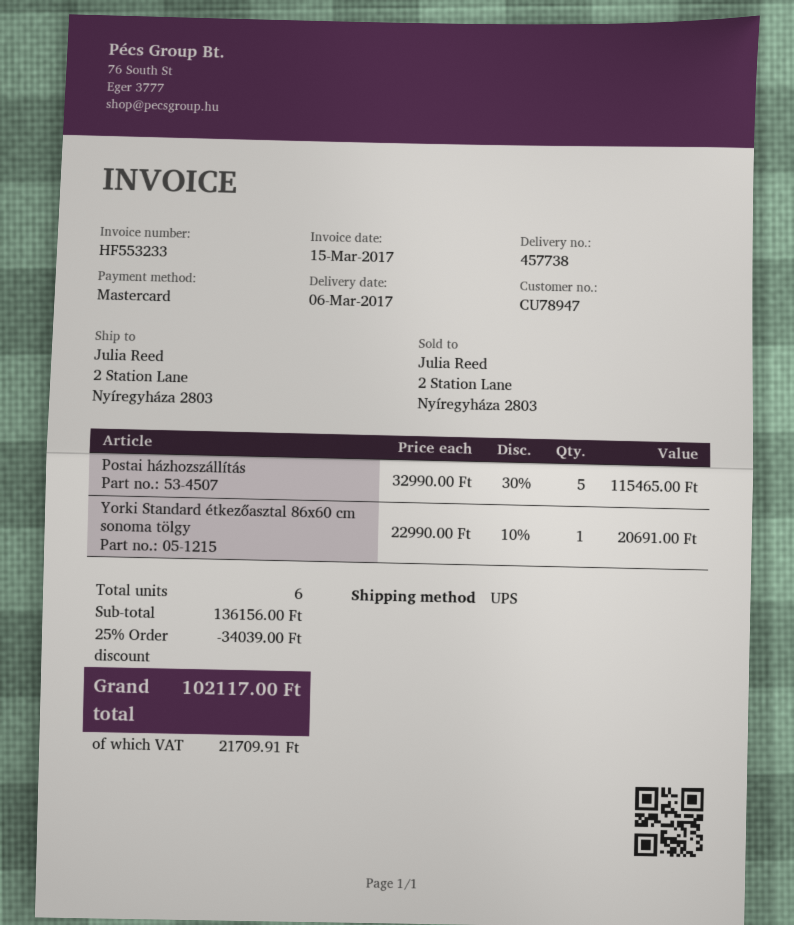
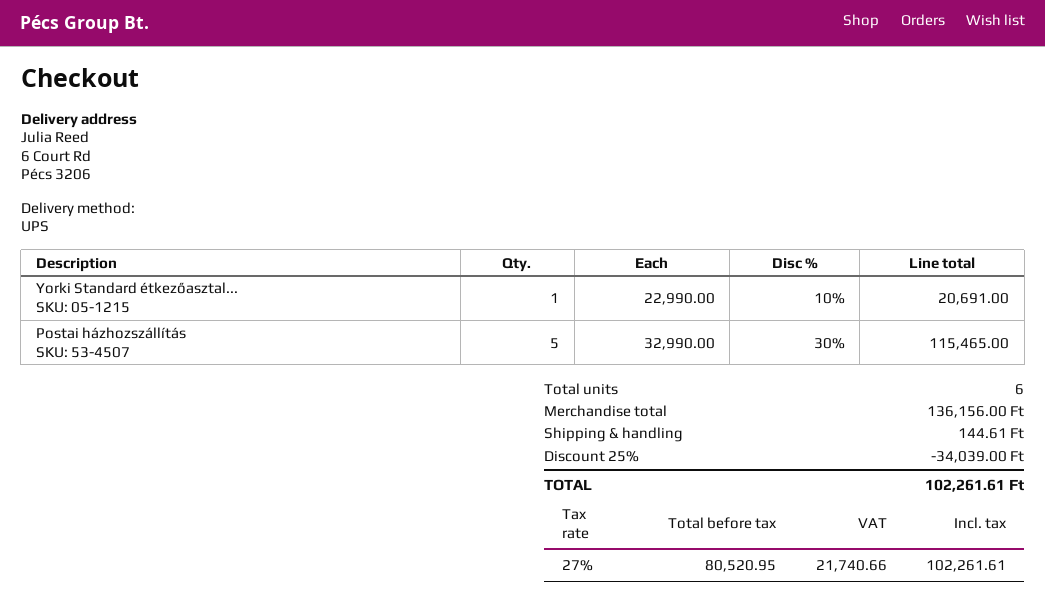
ship to: 2 Station Lane, Nyíregyháza 2803 -> 6 Court Rd, Pécs 3206
shipping: none -> 144.61
tax: 21709.91 -> 21740.66
total: 102117.00 -> 102261.61

